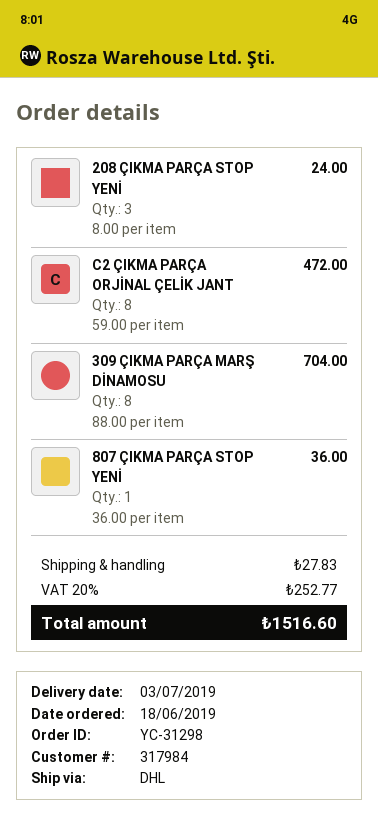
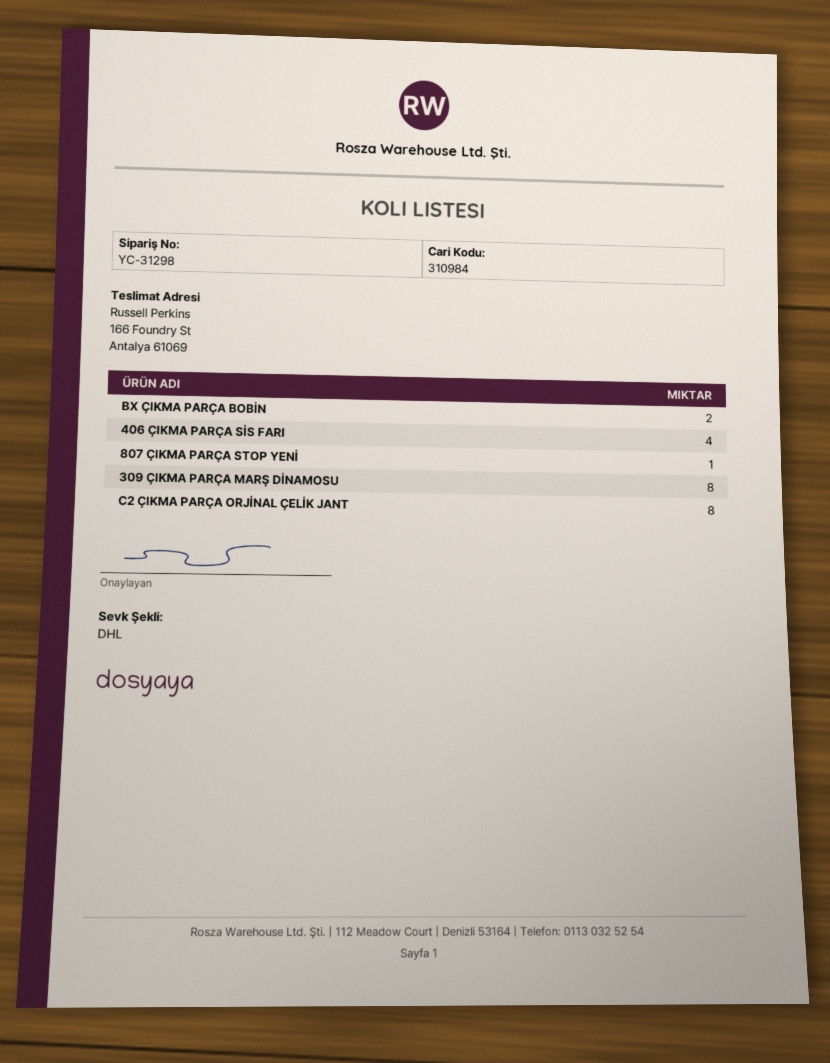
customer number: 317984 -> 310984
208 ÇIKMA PARÇA STOP YENİ: 3 -> none
BX ÇIKMA PARÇA BOBİN: none -> 2
406 ÇIKMA PARÇA SİS FARI: none -> 4

